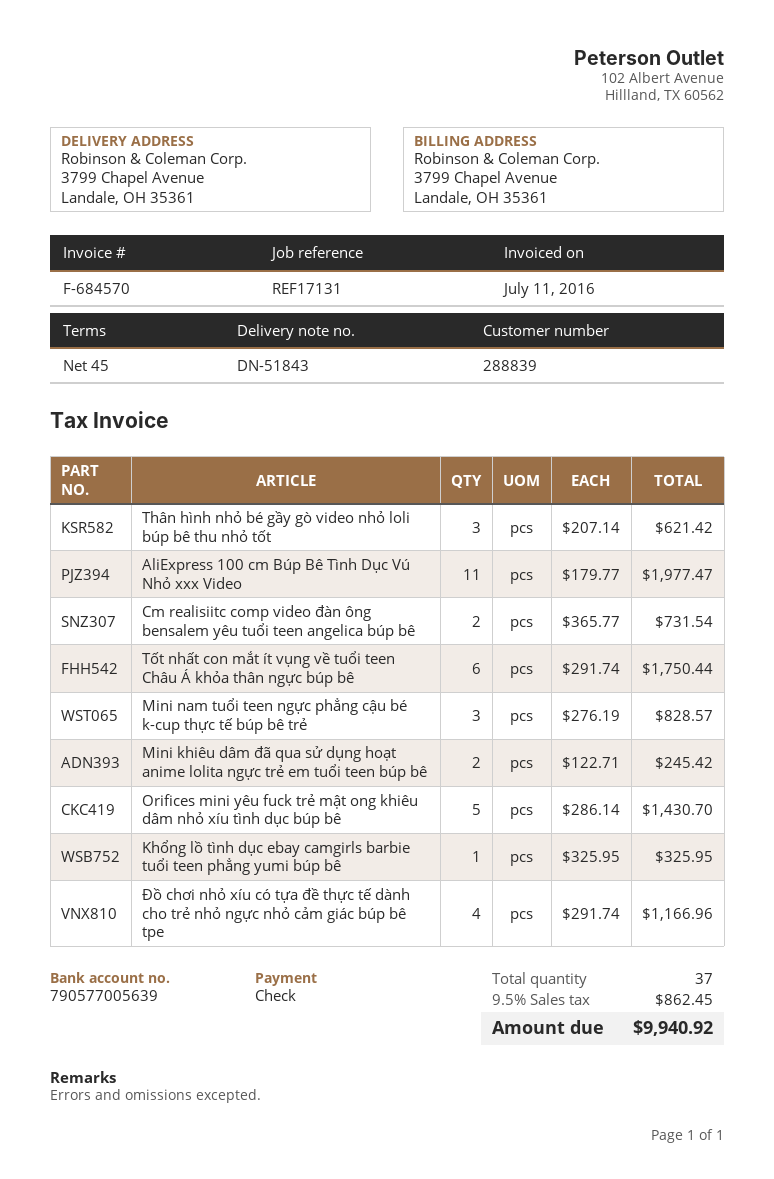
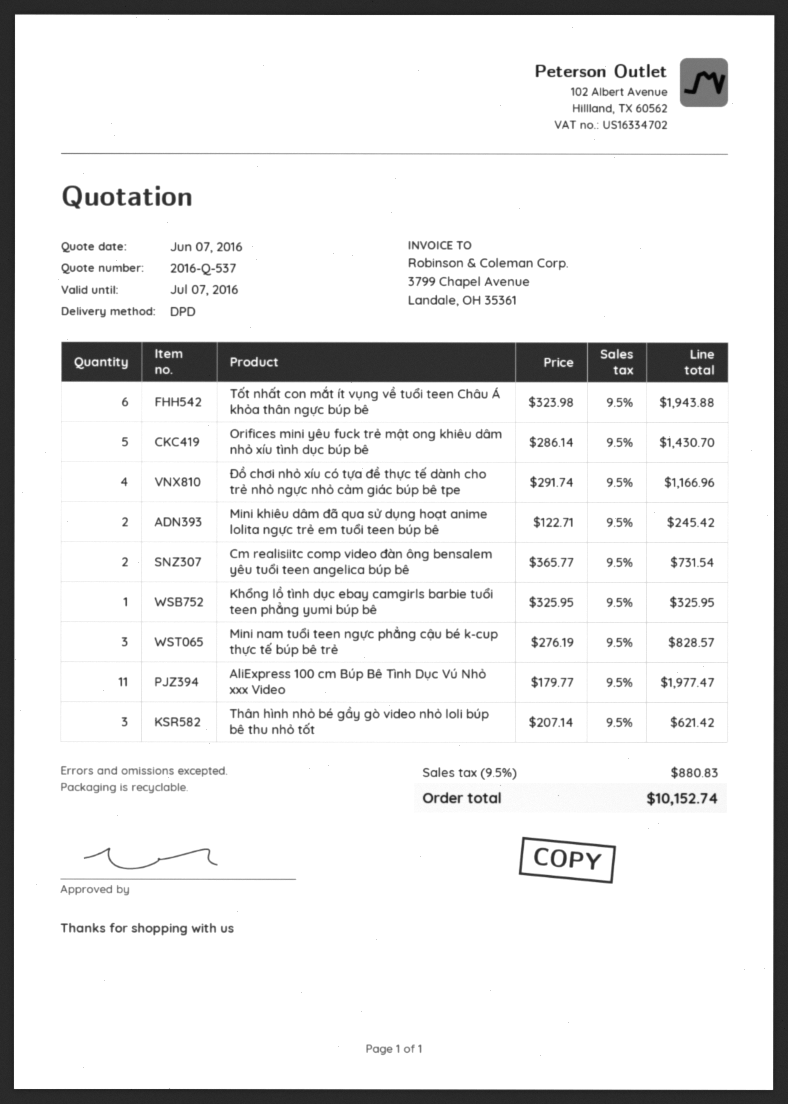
Tốt nhất con mắt ít vụng về tuổi teen Châu Á khỏa thân ngực búp bê: 6 x 291.74 = 1750.44 -> 6 x 323.98 = 1943.88
tax: 9.5% = 862.45 -> 9.5% = 880.83
total: 9940.92 -> 10152.74

